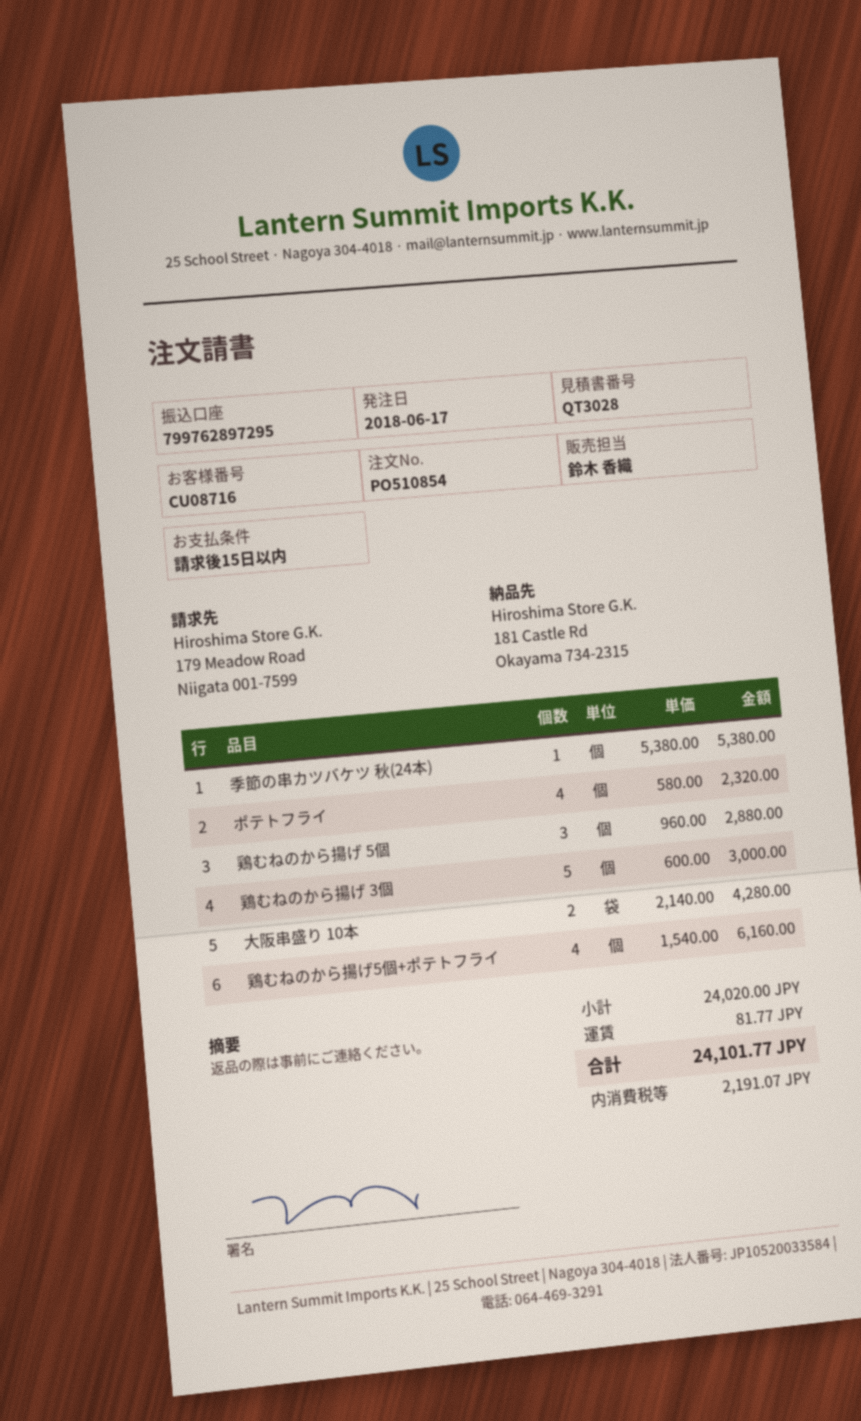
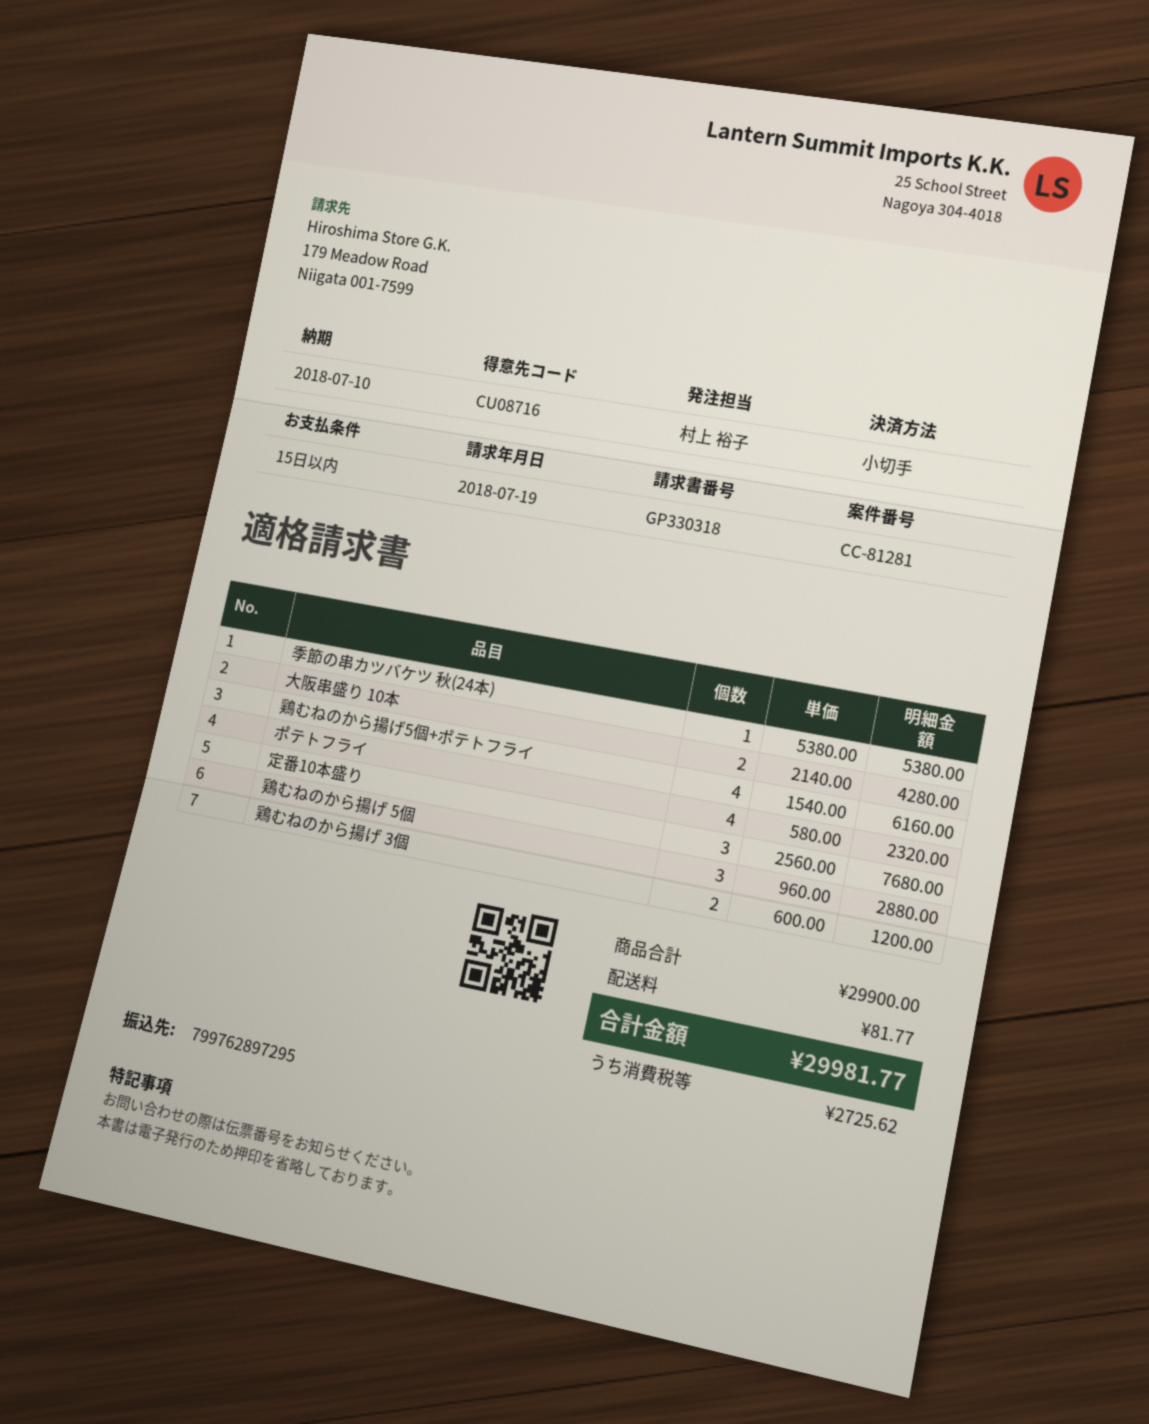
鶏むねのから揚げ 3個: 5 x 600.00 = 3000.00 -> 2 x 600.00 = 1200.00
定番10本盛り: none -> 3 x 2560.00 = 7680.00
subtotal: 24020.00 -> 29900.00
tax: 2191.07 -> 2725.62
total: 24101.77 -> 29981.77

